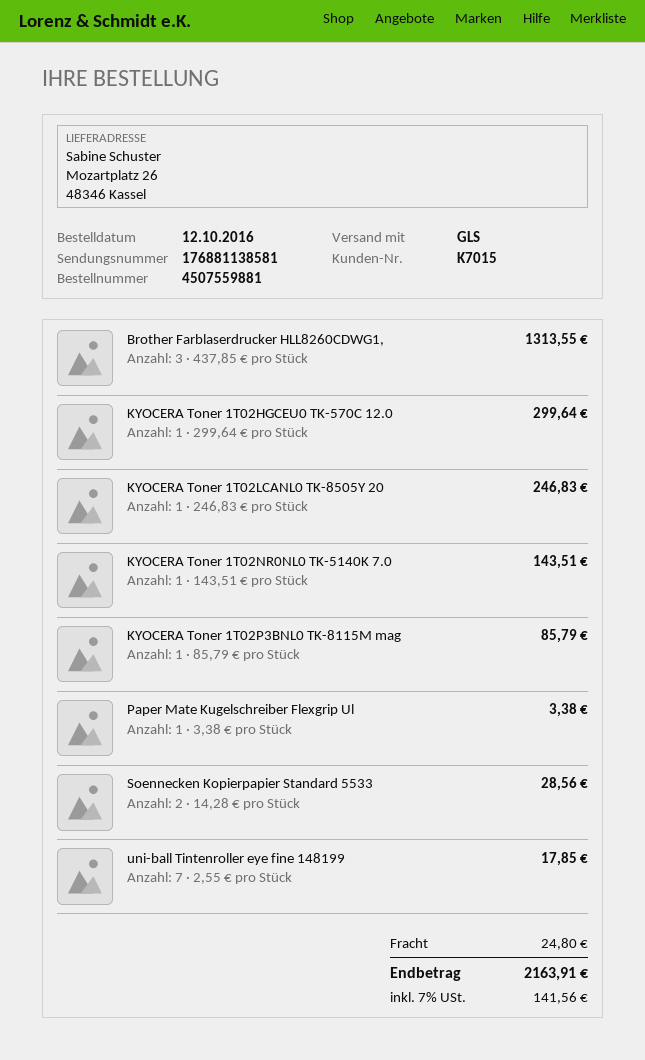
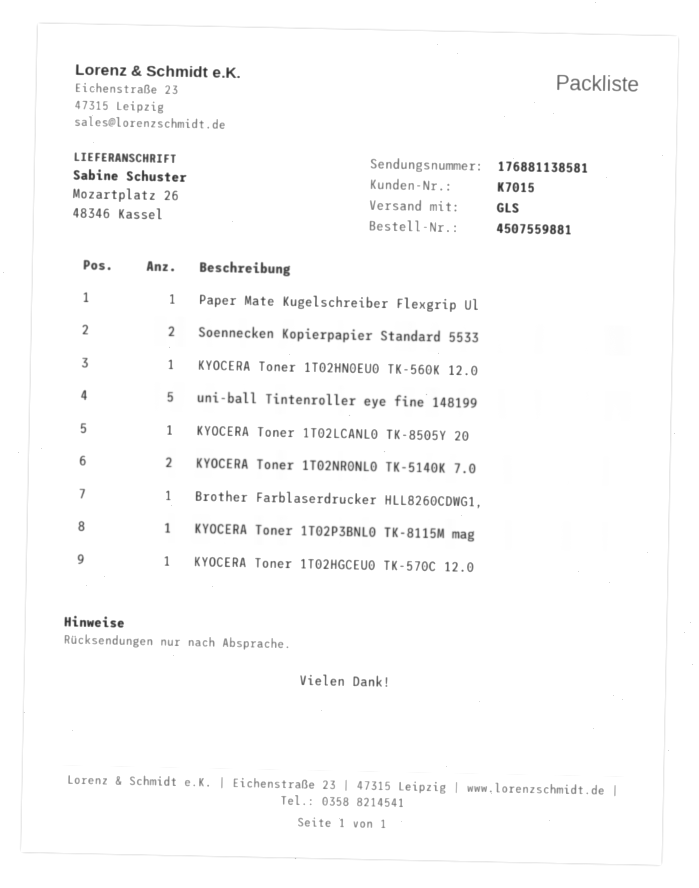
Brother Farblaserdrucker HLL8260CDWG1,: 3 -> 1
KYOCERA Toner 1T02NR0NL0 TK-5140K 7.0: 1 -> 2
uni-ball Tintenroller eye fine 148199: 7 -> 5
KYOCERA Toner 1T02HN0EU0 TK-560K 12.0: none -> 1

